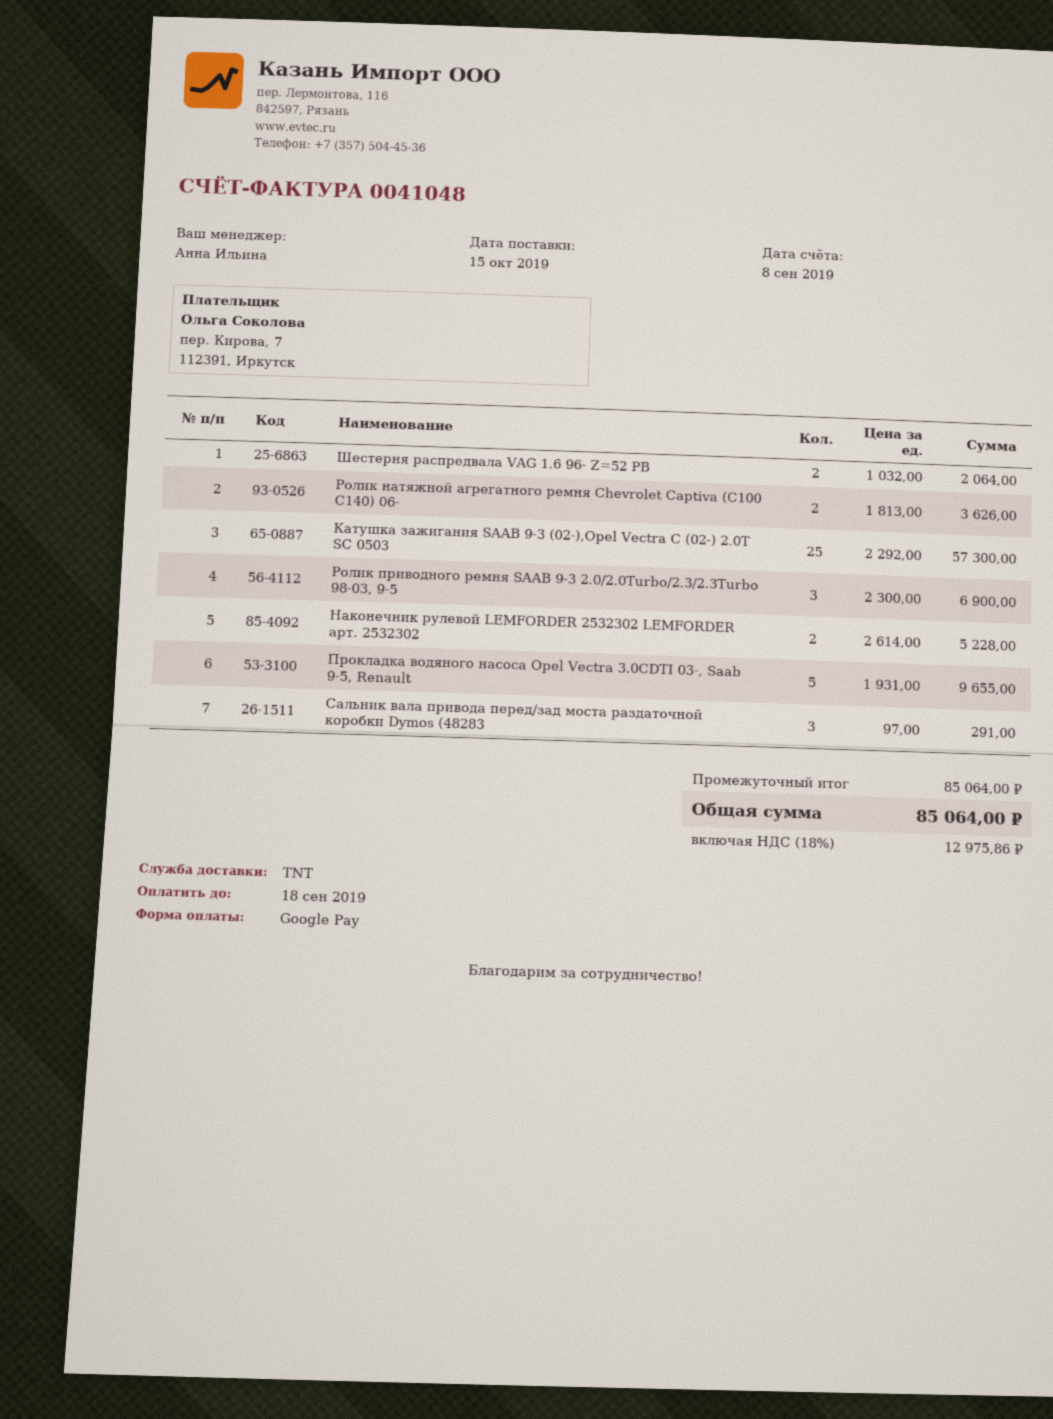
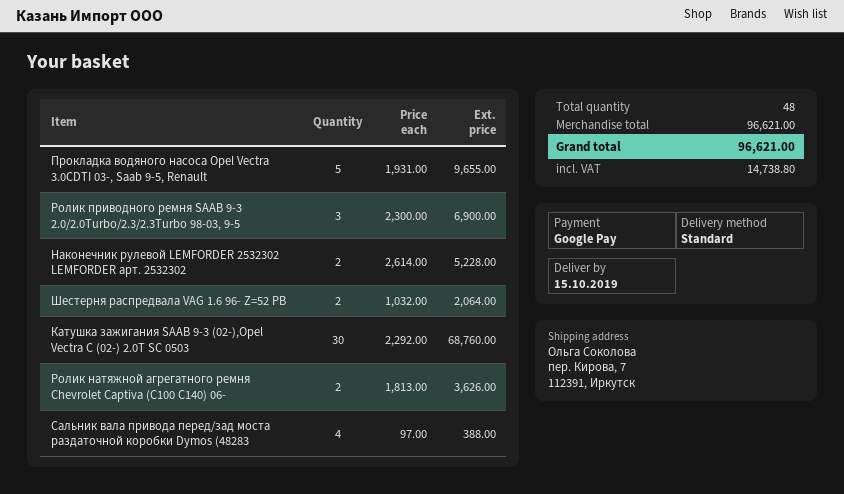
shipping method: TNT -> standard
Катушка зажигания SAAB 9-3 (02-),Opel Vectra C (02-) 2.0T SC 0503: 25 x 2292.00 = 57300.00 -> 30 x 2292.00 = 68760.00
Сальник вала привода перед/зад моста раздаточной коробки Dymos (48283: 3 x 97.00 = 291.00 -> 4 x 97.00 = 388.00
subtotal: 85064.00 -> 96621.00
tax: 12975.86 -> 14738.80
total: 85064.00 -> 96621.00

